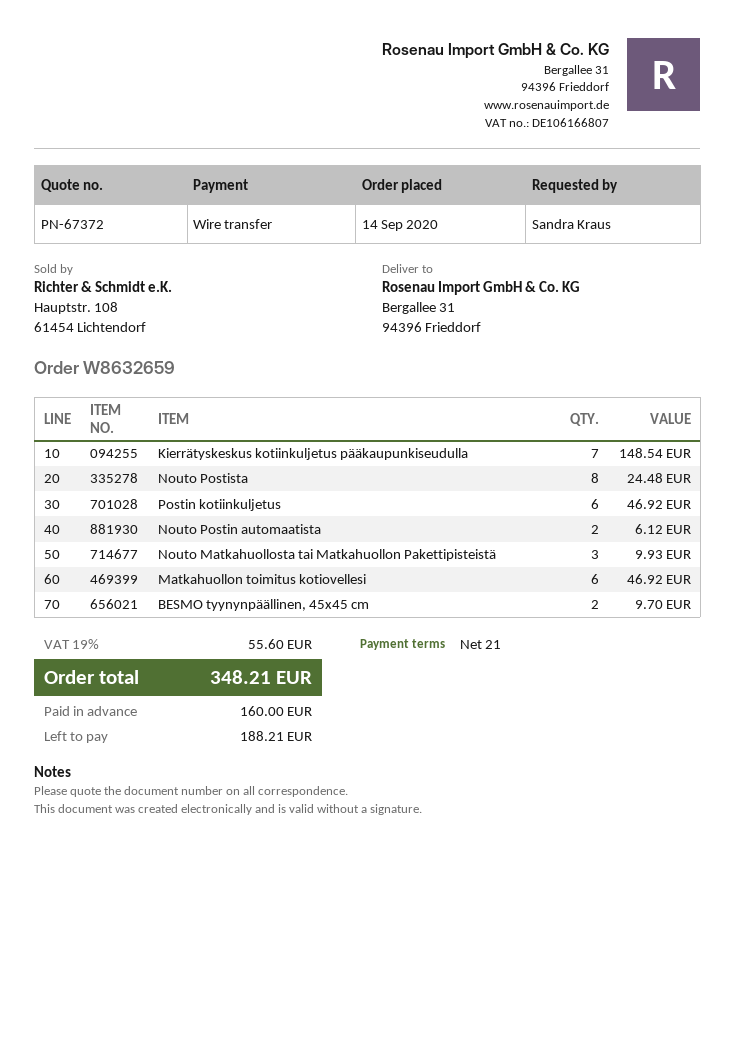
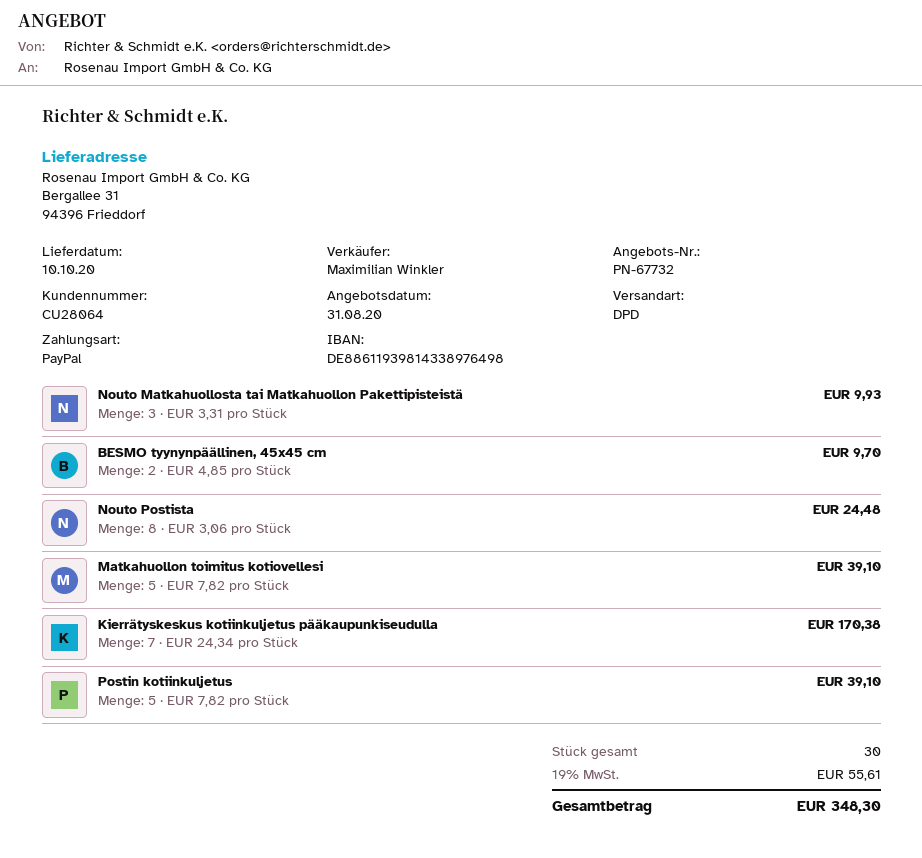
quote number: PN-67372 -> PN-67732
payment method: bank transfer -> PayPal
Kierrätyskeskus kotiinkuljetus pääkaupunkiseudulla: 7 for 148.54 -> 7 for 170.38
Postin kotiinkuljetus: 6 for 46.92 -> 5 for 39.10
Nouto Postin automaatista: 2 for 6.12 -> none
Matkahuollon toimitus kotiovellesi: 6 for 46.92 -> 5 for 39.10
tax: 19% = 55.60 -> 19% = 55.61
total: 348.21 -> 348.30

